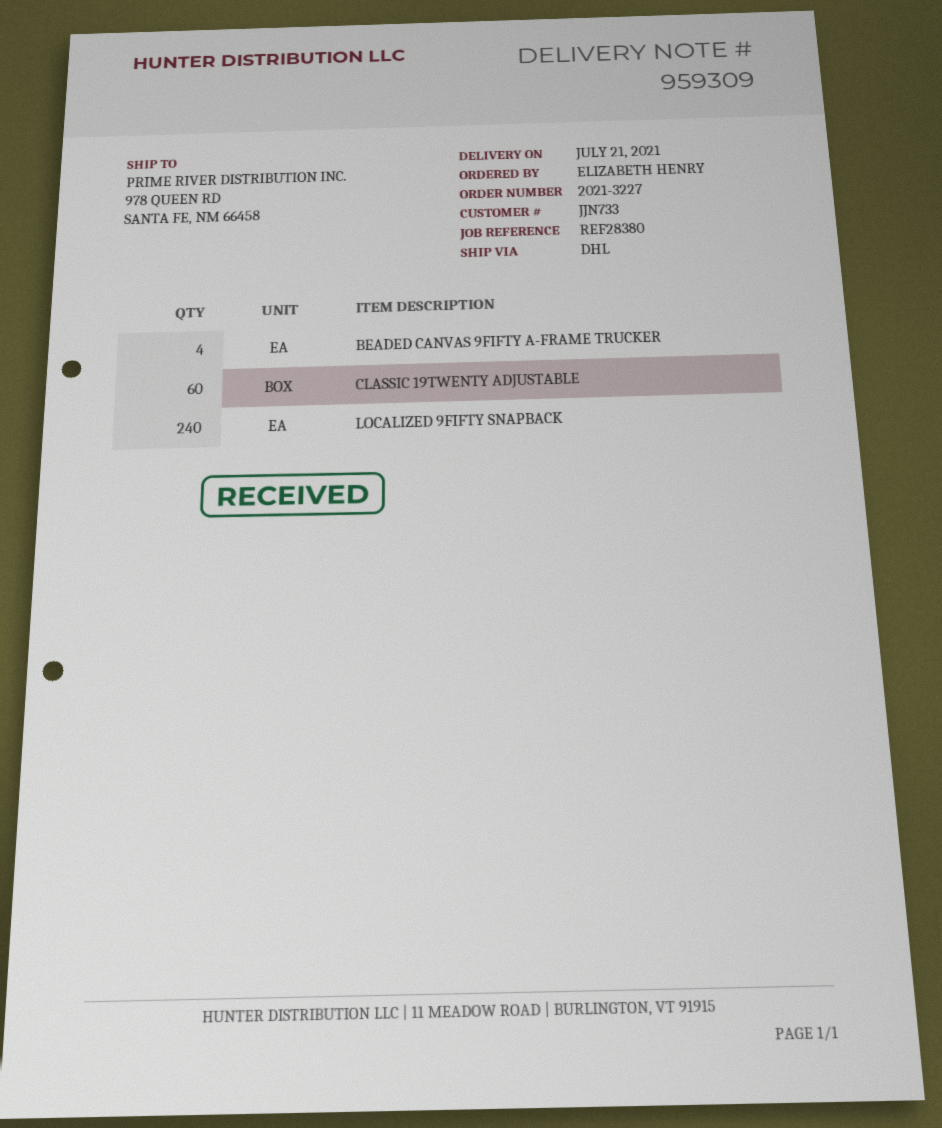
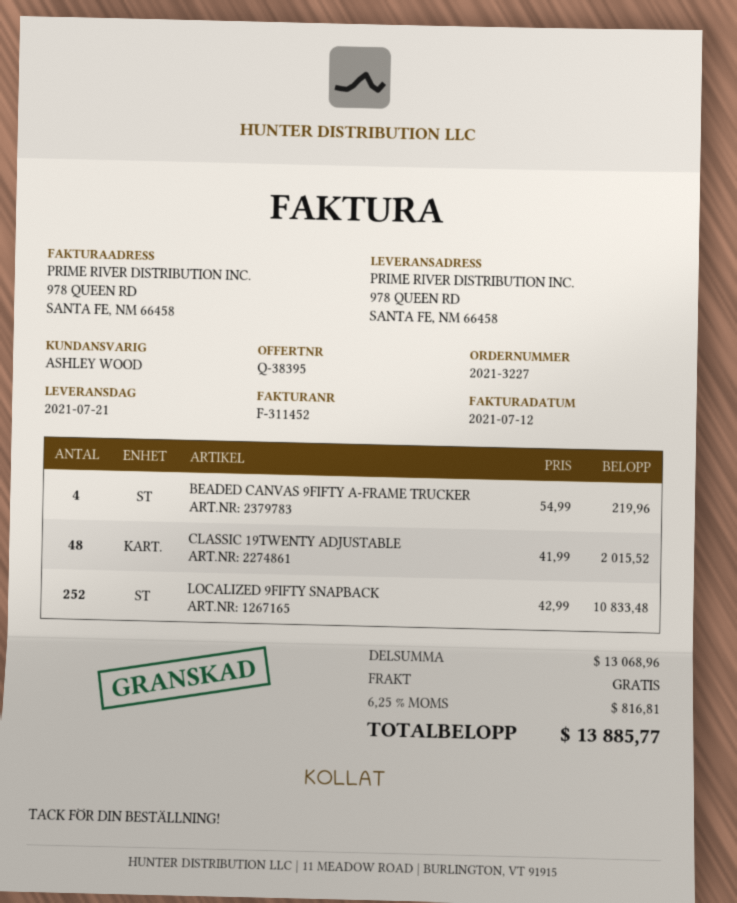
CLASSIC 19TWENTY ADJUSTABLE: 60 -> 48
LOCALIZED 9FIFTY SNAPBACK: 240 -> 252

